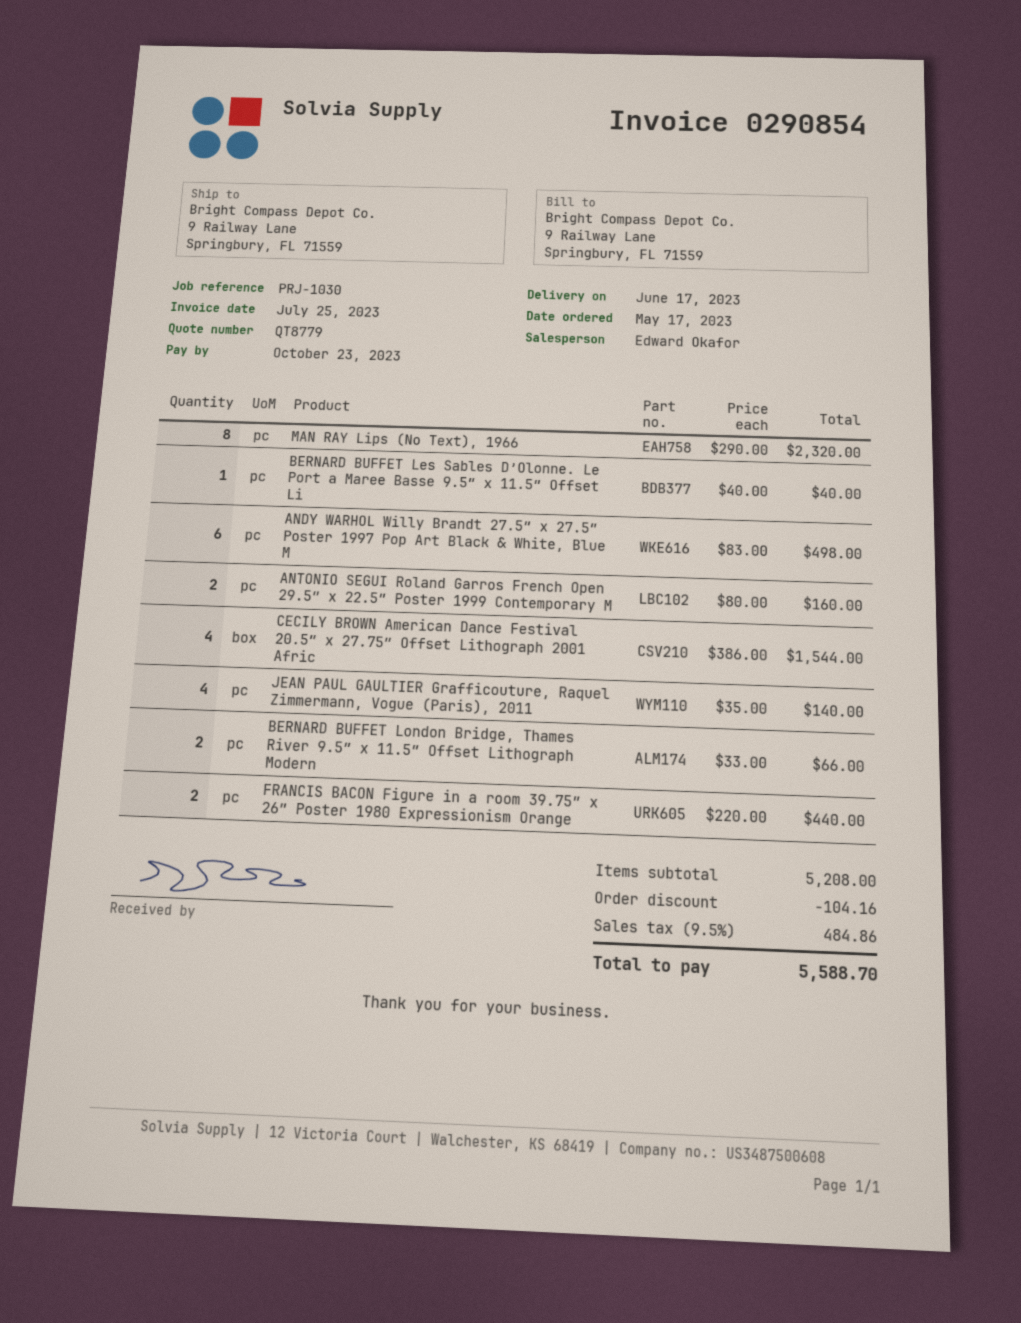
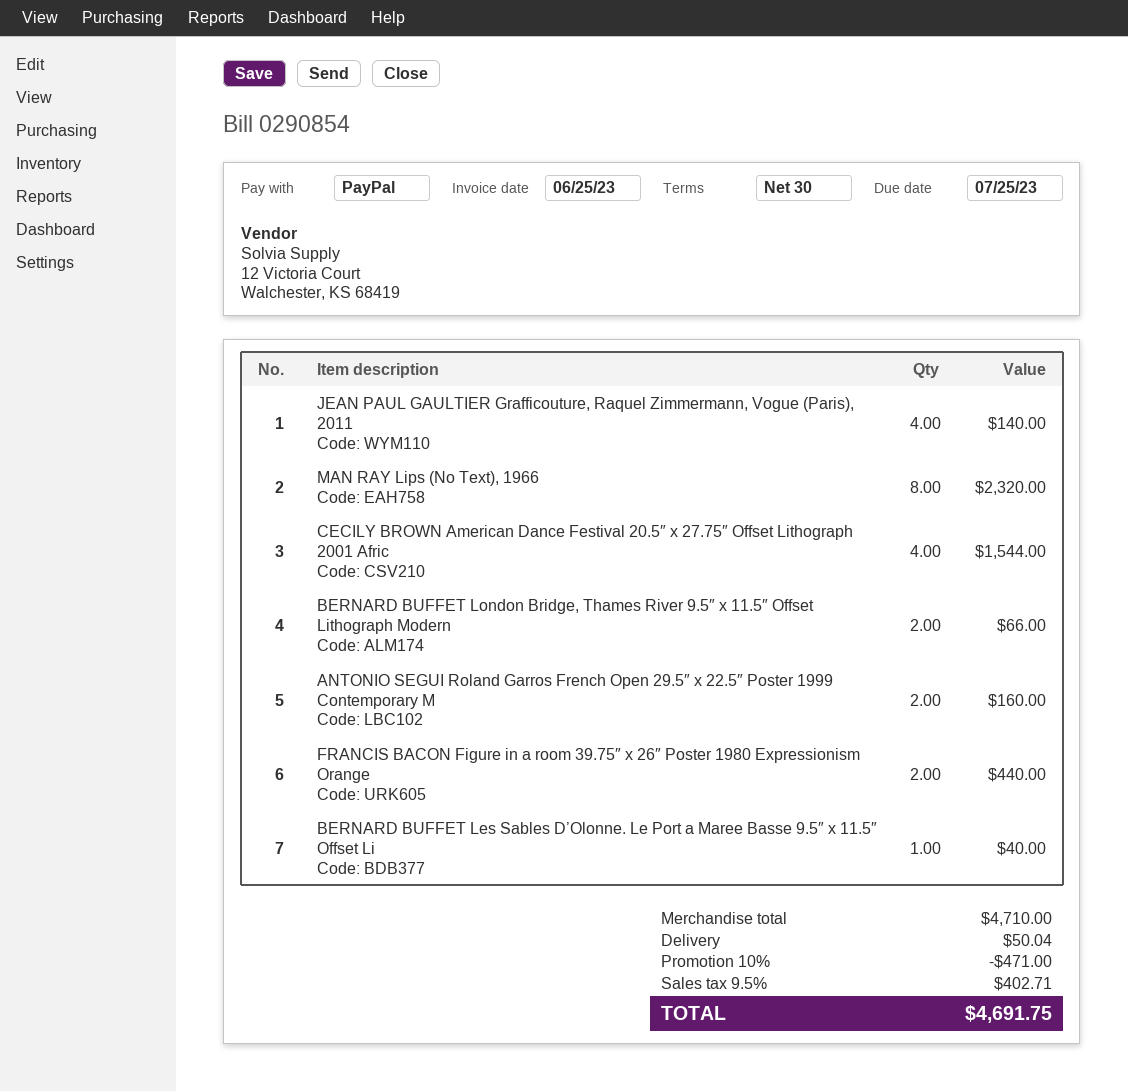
invoice date: 2023-07-25 -> 2023-06-25
due date: 2023-10-23 -> 2023-07-25
ANDY WARHOL Willy Brandt 27.5″ x 27.5″ Poster 1997 Pop Art Black & White, Blue M: 6 for 498.00 -> none
subtotal: 5208.00 -> 4710.00
discount: 104.16 -> 471.00
shipping: none -> 50.04
tax: 9.5% = 484.86 -> 9.5% = 402.71
total: 5588.70 -> 4691.75

